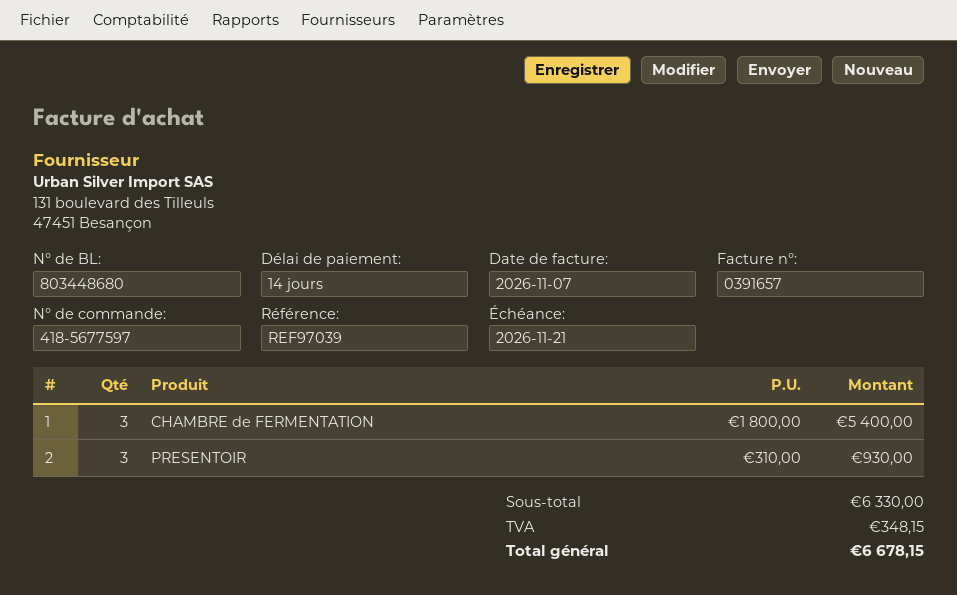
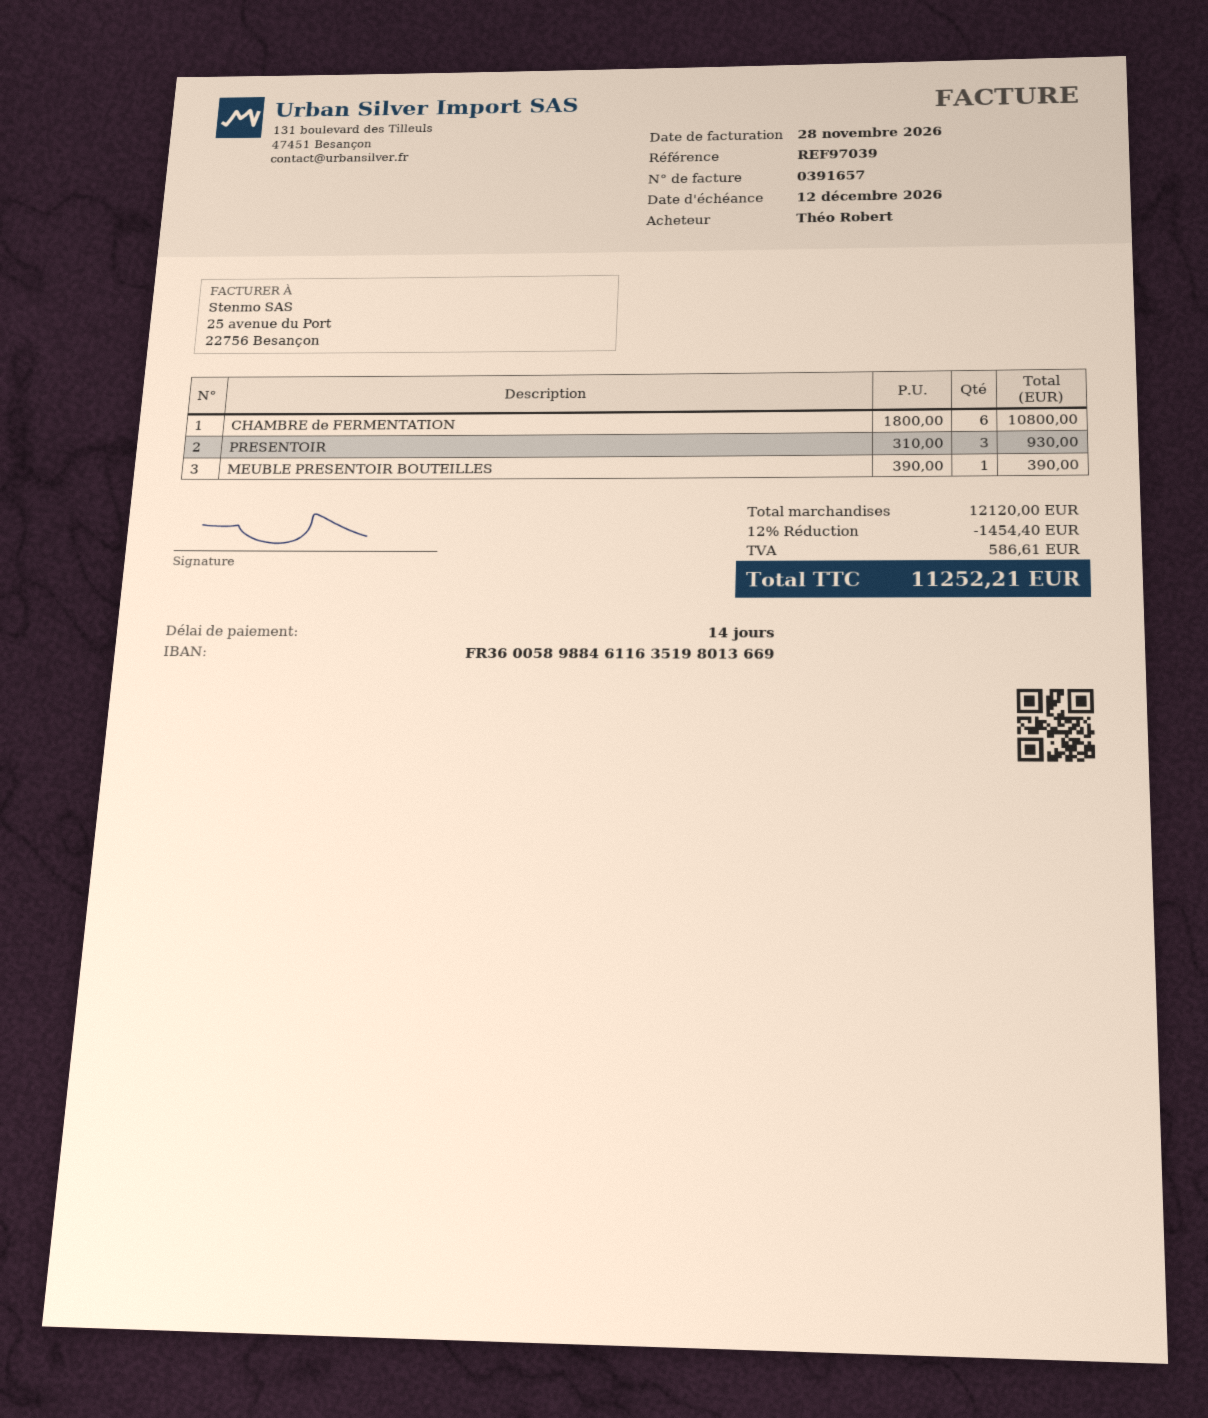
invoice date: 2026-11-07 -> 2026-11-28
due date: 2026-11-21 -> 2026-12-12
CHAMBRE de FERMENTATION: 3 x 1800.00 = 5400.00 -> 6 x 1800.00 = 10800.00
MEUBLE PRESENTOIR BOUTEILLES: none -> 1 x 390.00 = 390.00
subtotal: 6330.00 -> 12120.00
discount: none -> 12% = 1454.40
tax: 348.15 -> 586.61
total: 6678.15 -> 11252.21

